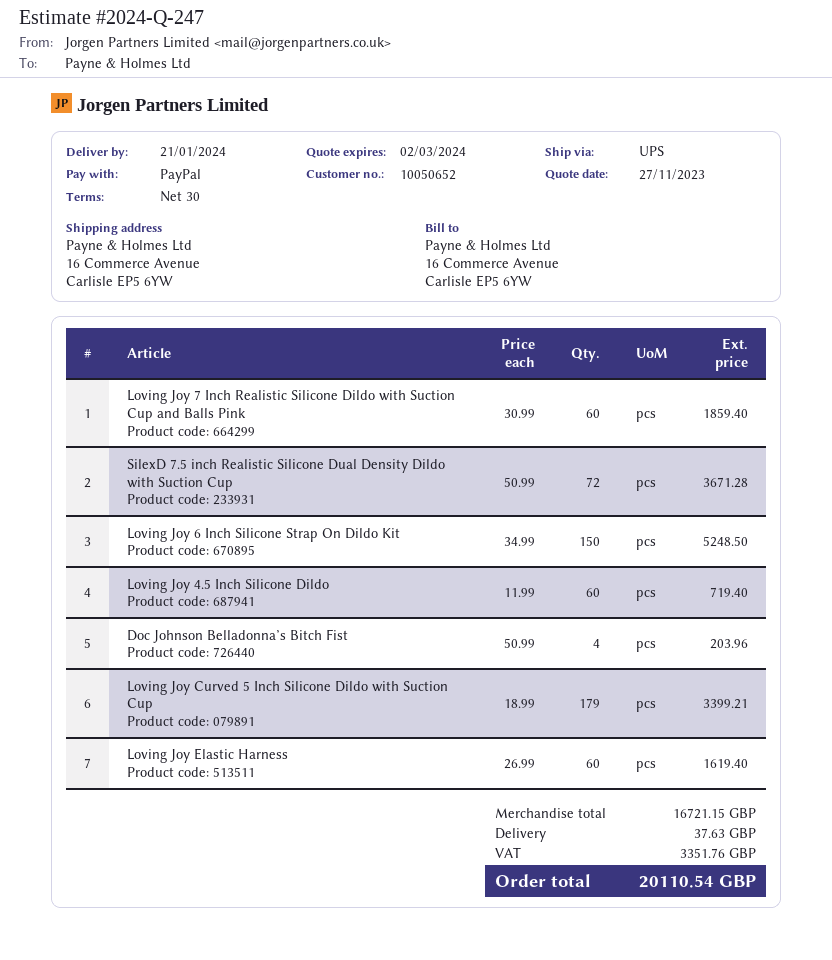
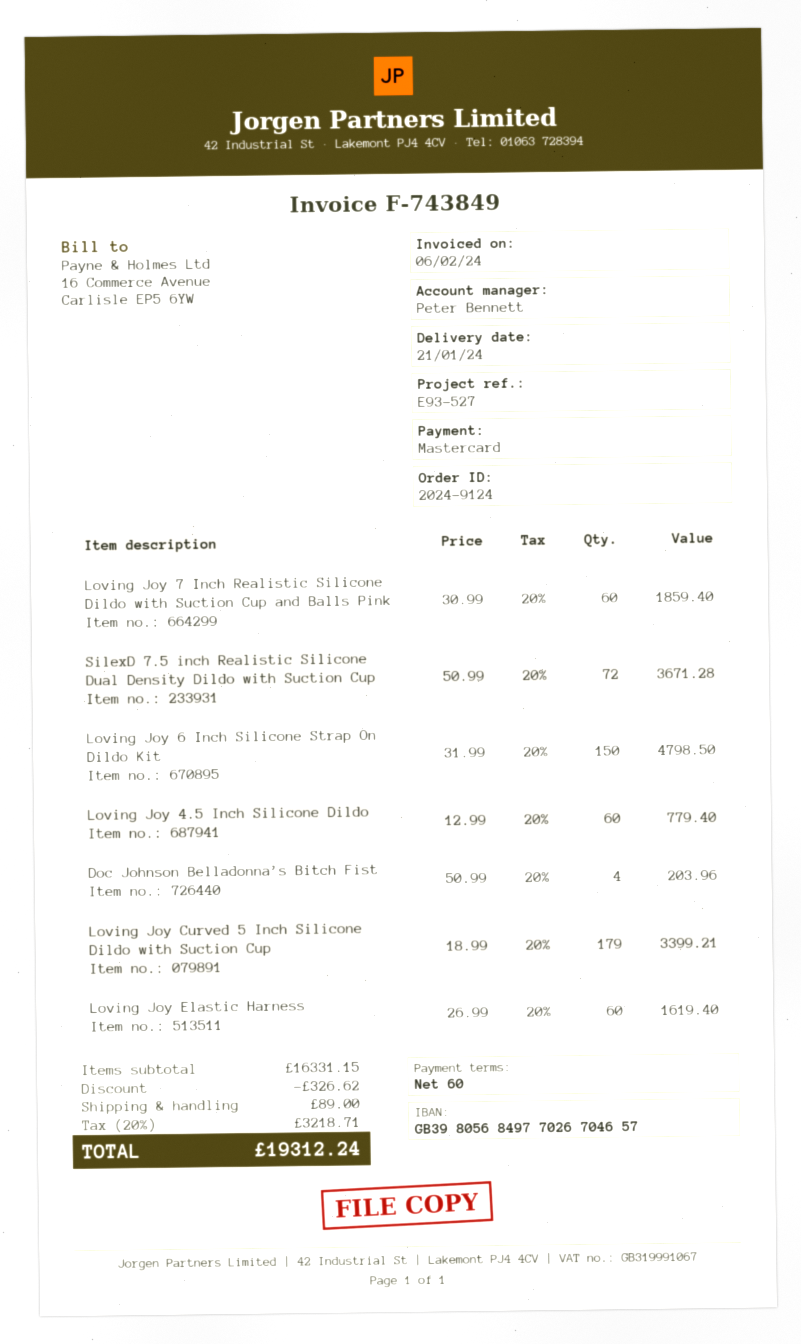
payment terms: 30 days -> 60 days
payment method: PayPal -> Mastercard
Loving Joy 6 Inch Silicone Strap On Dildo Kit: 150 x 34.99 = 5248.50 -> 150 x 31.99 = 4798.50
Loving Joy 4.5 Inch Silicone Dildo: 60 x 11.99 = 719.40 -> 60 x 12.99 = 779.40
subtotal: 16721.15 -> 16331.15
discount: none -> 326.62
shipping: 37.63 -> 89.00
tax: 3351.76 -> 3218.71
total: 20110.54 -> 19312.24

